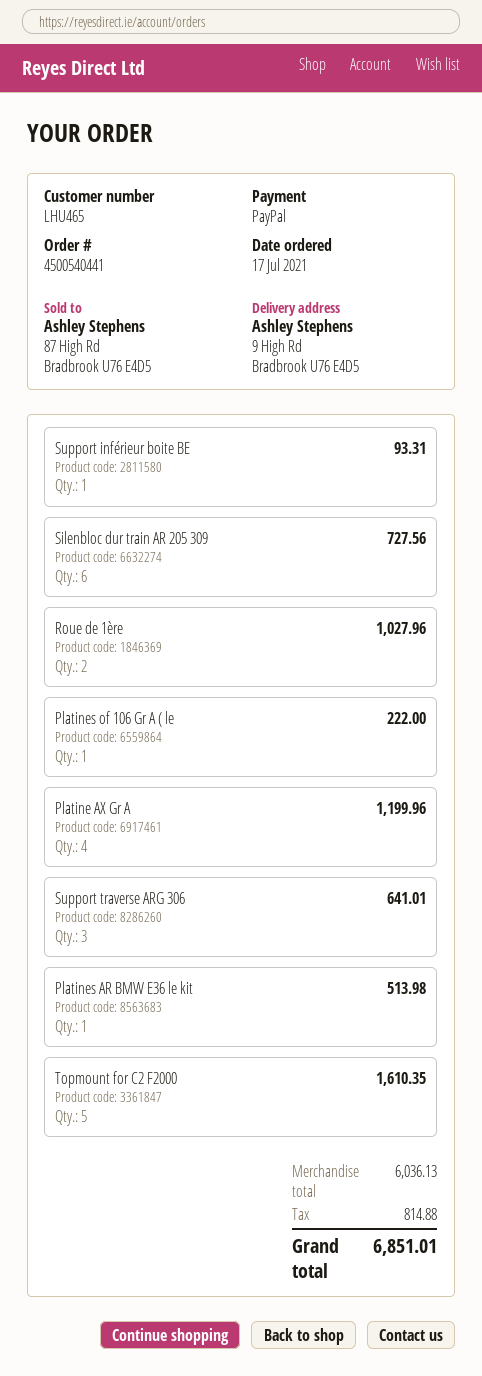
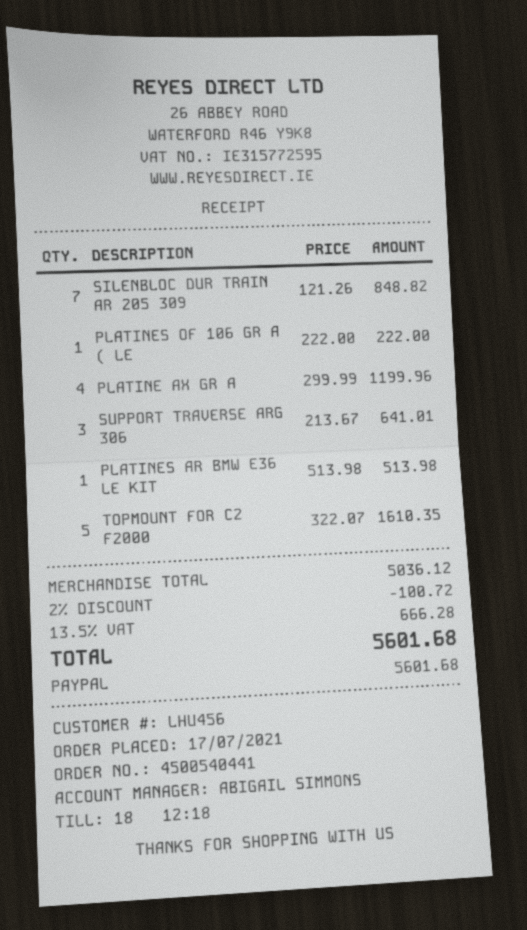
customer number: LHU465 -> LHU456
Support inférieur boite BE: 1 for 93.31 -> none
Silenbloc dur train AR 205 309: 6 for 727.56 -> 7 for 848.82
Roue de 1ère: 2 for 1027.96 -> none
subtotal: 6036.13 -> 5036.12
discount: none -> 2% = 100.72
tax: 814.88 -> 666.28
total: 6851.01 -> 5601.68

